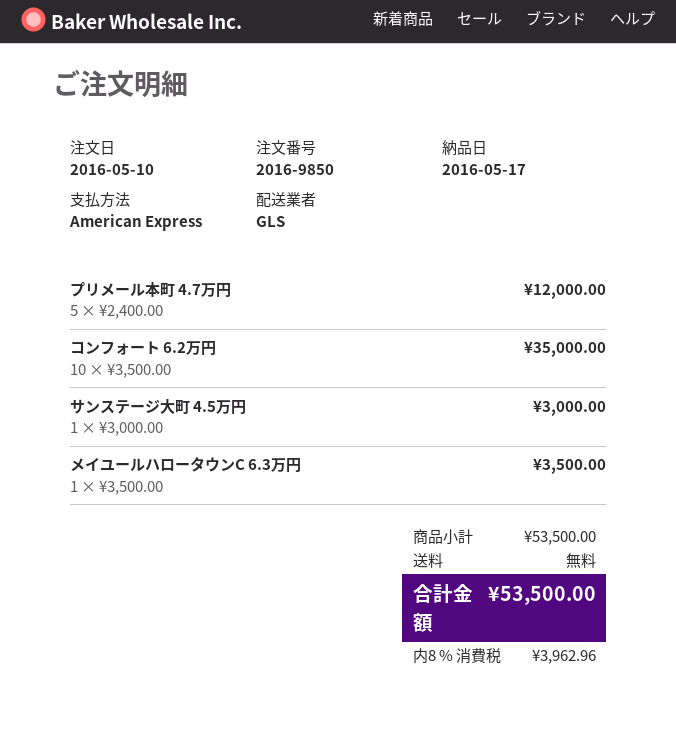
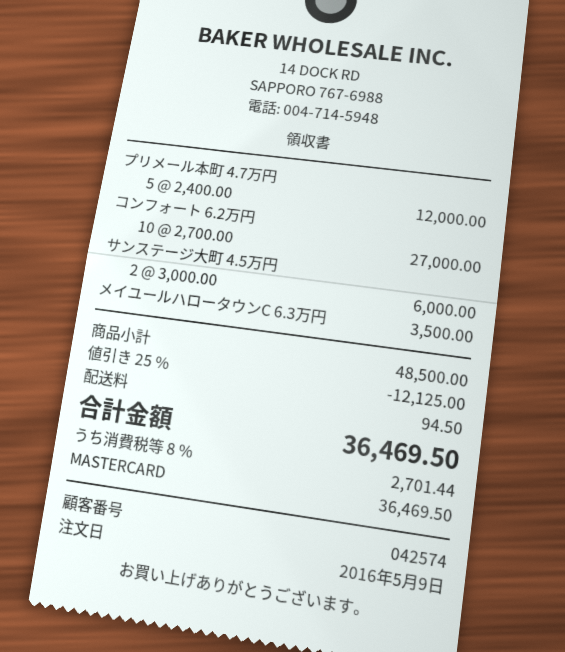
order date: 2016-05-10 -> 2016-05-09
payment method: American Express -> Mastercard
コンフォート 6.2万円: 10 x 3500.00 = 35000.00 -> 10 x 2700.00 = 27000.00
サンステージ大町 4.5万円: 1 x 3000.00 = 3000.00 -> 2 x 3000.00 = 6000.00
subtotal: 53500.00 -> 48500.00
discount: none -> 25% = 12125.00
shipping: 0.00 -> 94.50
tax: 8% = 3962.96 -> 8% = 2701.44
total: 53500.00 -> 36469.50

